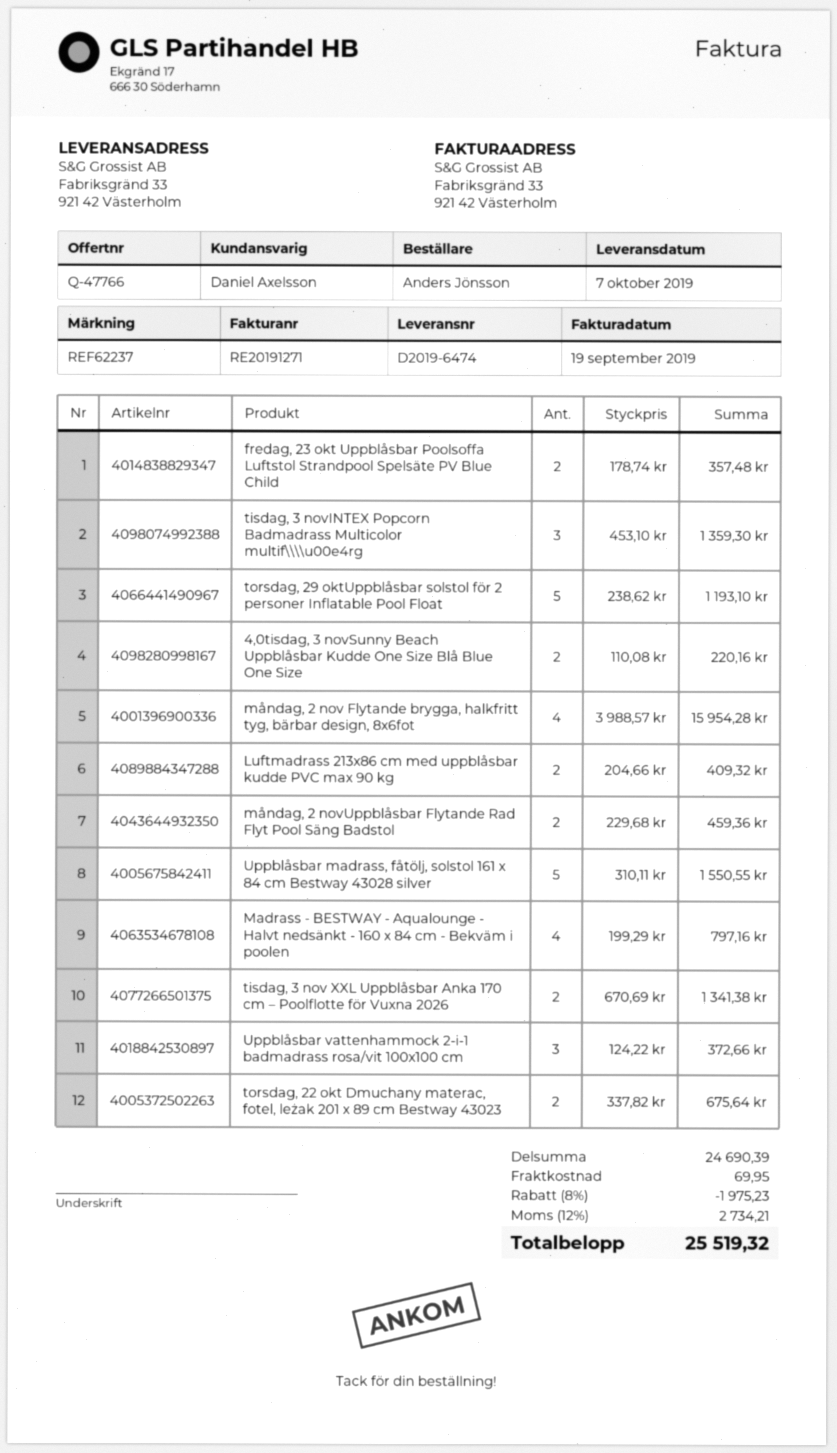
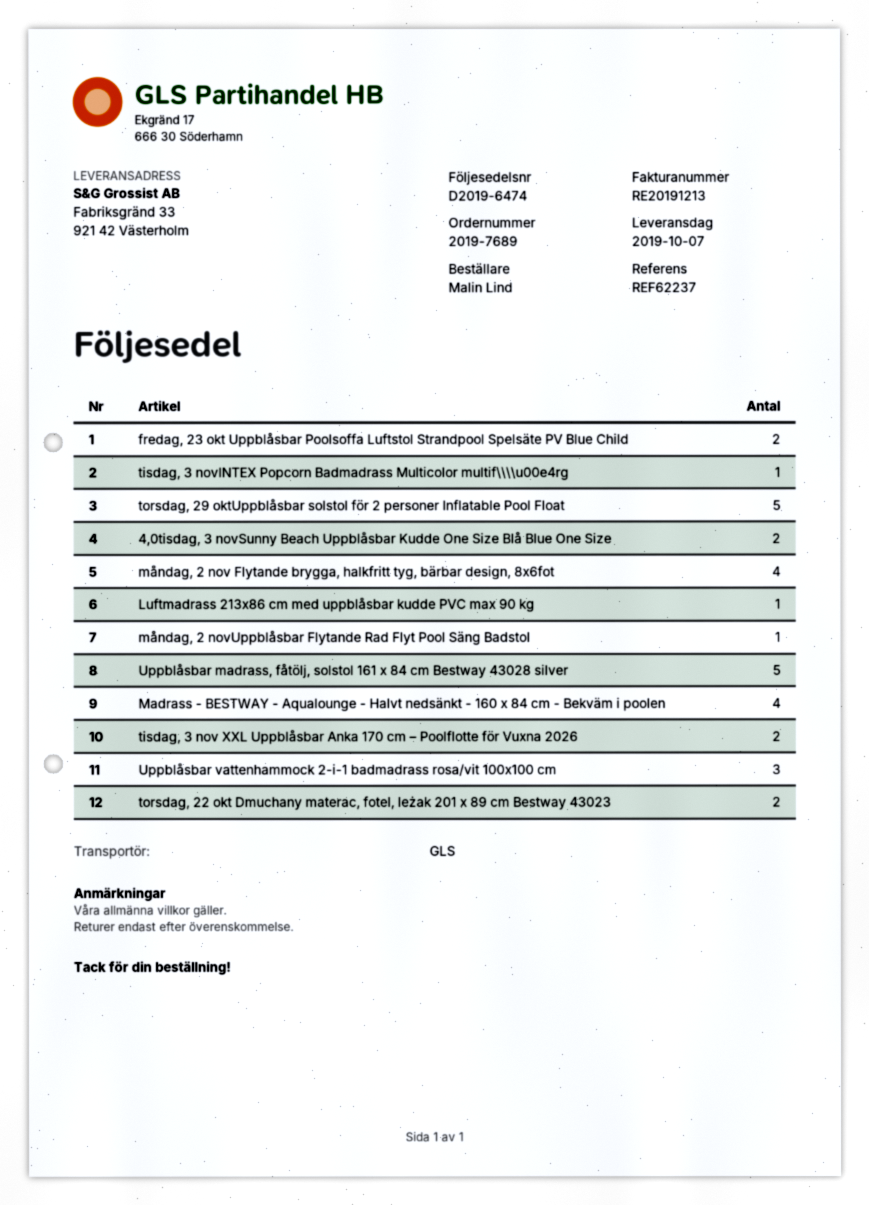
invoice number: RE20191271 -> RE20191213
ordered by: Anders Jönsson -> Malin Lind
tisdag, 3 novINTEX Popcorn Badmadrass Multicolor multif\\\\u00e4rg: 3 -> 1
Luftmadrass 213x86 cm med uppblåsbar kudde PVC max 90 kg: 2 -> 1
måndag, 2 novUppblåsbar Flytande Rad Flyt Pool Säng Badstol: 2 -> 1

